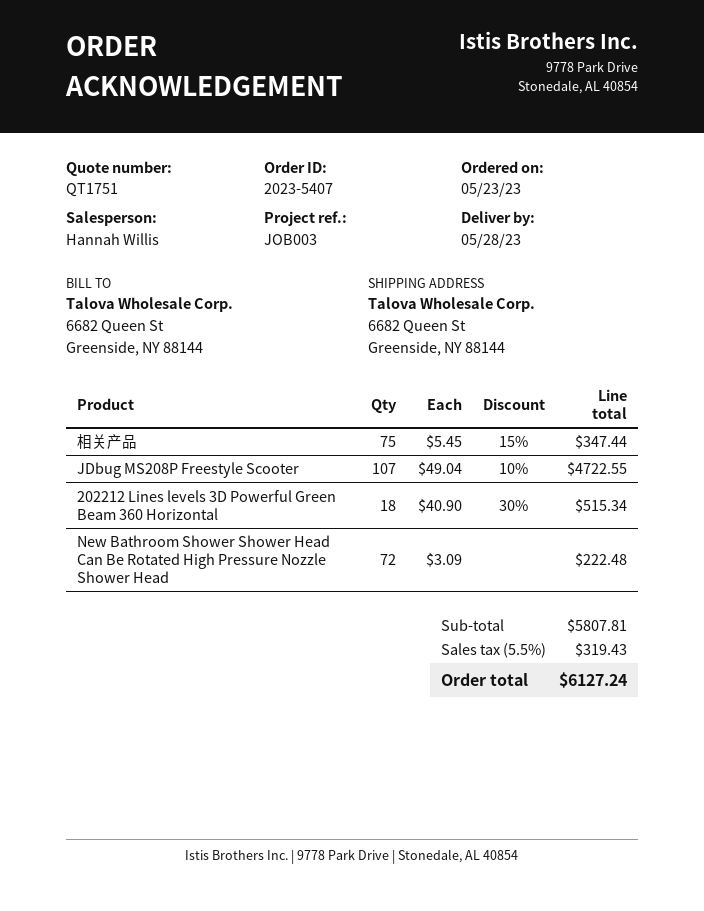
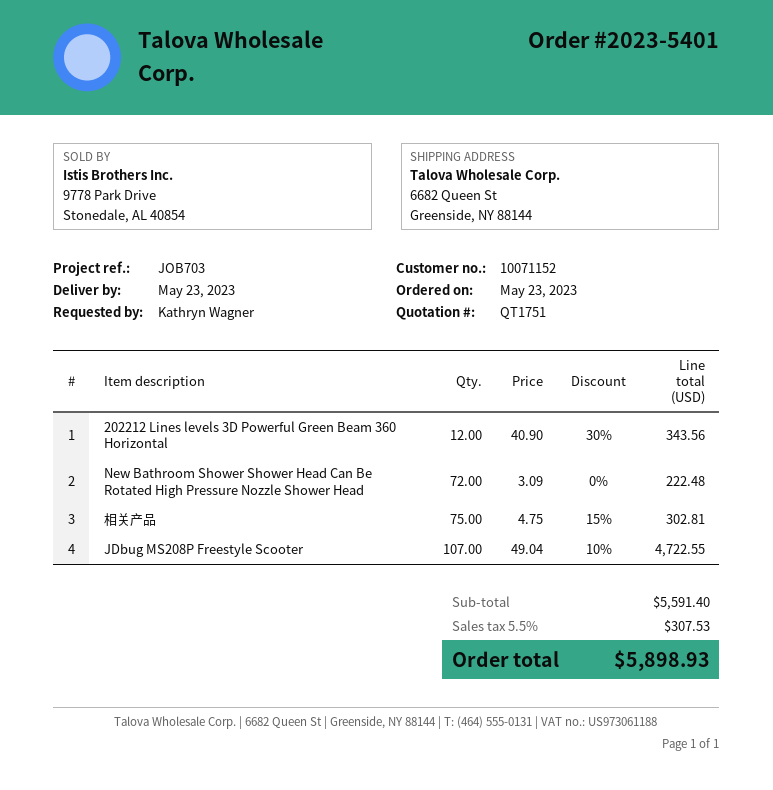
order number: 2023-5407 -> 2023-5401
delivery date: 2023-05-28 -> 2023-05-23
reference: JOB003 -> JOB703
相关产品: 75 x 5.45 - 15% = 347.44 -> 75 x 4.75 - 15% = 302.81
202212 Lines levels 3D Powerful Green Beam 360 Horizontal: 18 x 40.90 - 30% = 515.34 -> 12 x 40.90 - 30% = 343.56
subtotal: 5807.81 -> 5591.40
tax: 5.5% = 319.43 -> 5.5% = 307.53
total: 6127.24 -> 5898.93

